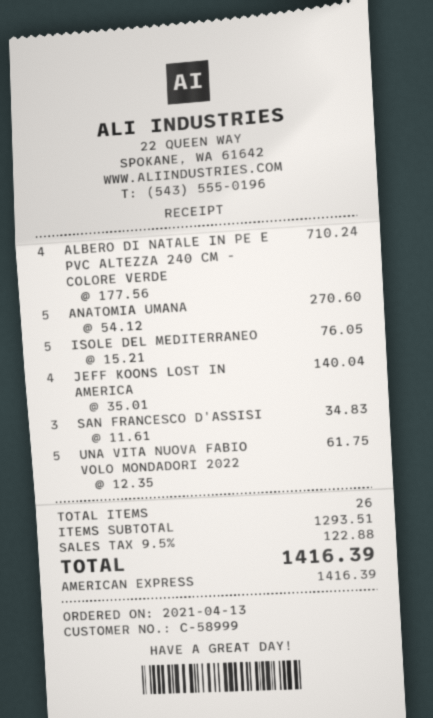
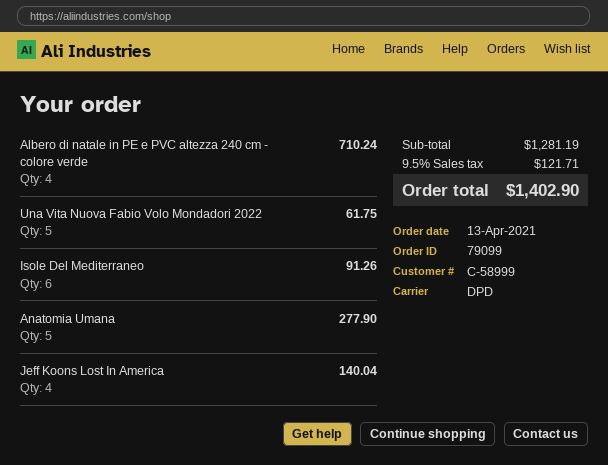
ANATOMIA UMANA: 5 for 270.60 -> 5 for 277.90
ISOLE DEL MEDITERRANEO: 5 for 76.05 -> 6 for 91.26
SAN FRANCESCO D'ASSISI: 3 for 34.83 -> none
subtotal: 1293.51 -> 1281.19
tax: 9.5% = 122.88 -> 9.5% = 121.71
total: 1416.39 -> 1402.90

